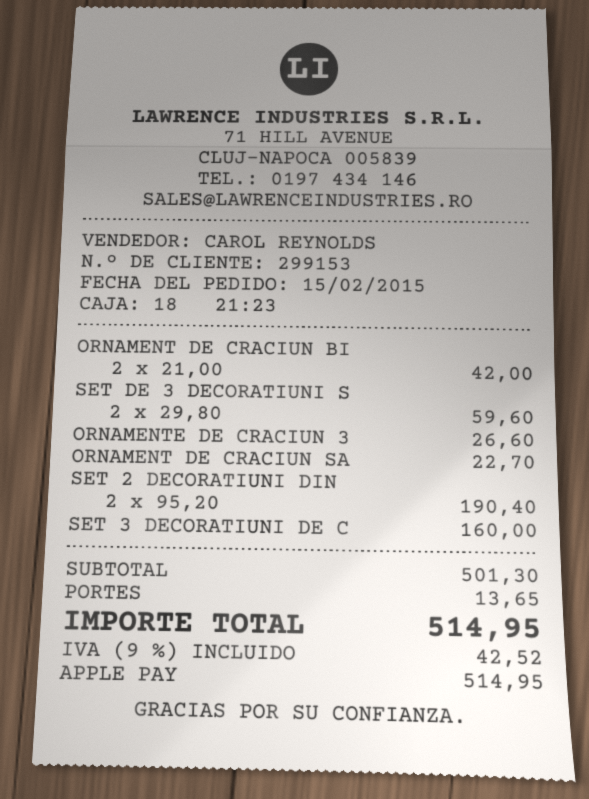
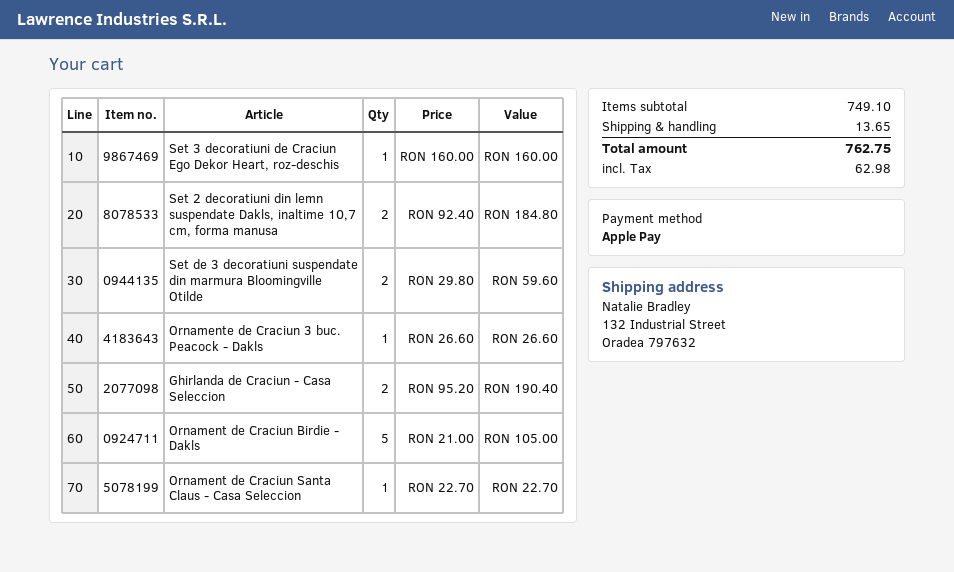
ORNAMENT DE CRACIUN BI: 2 x 21.00 = 42.00 -> 5 x 21.00 = 105.00
SET 2 DECORATIUNI DIN: 2 x 95.20 = 190.40 -> 2 x 92.40 = 184.80
Ghirlanda de Craciun - Casa Seleccion: none -> 2 x 95.20 = 190.40
subtotal: 501.30 -> 749.10
tax: 42.52 -> 62.98
total: 514.95 -> 762.75

